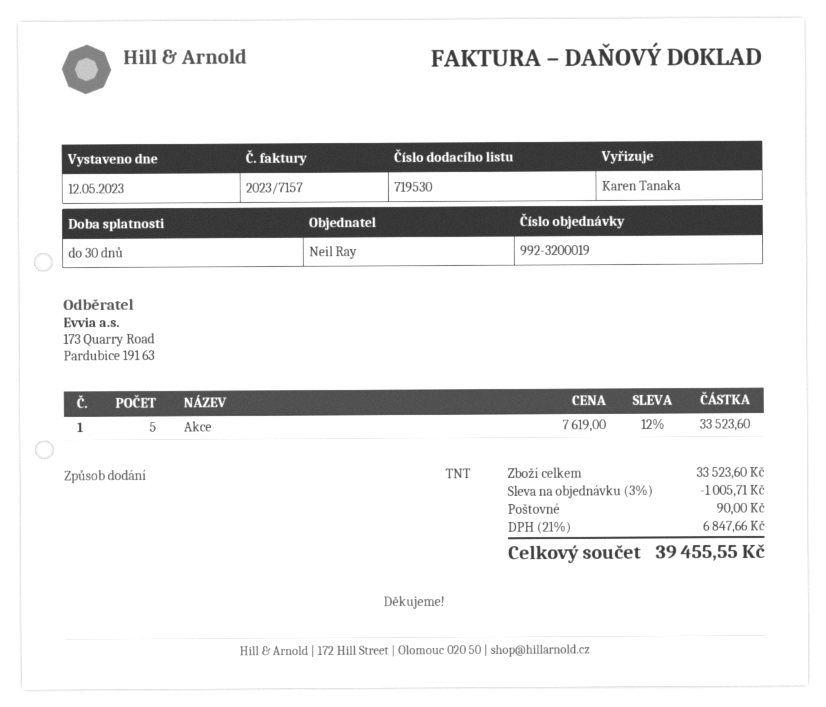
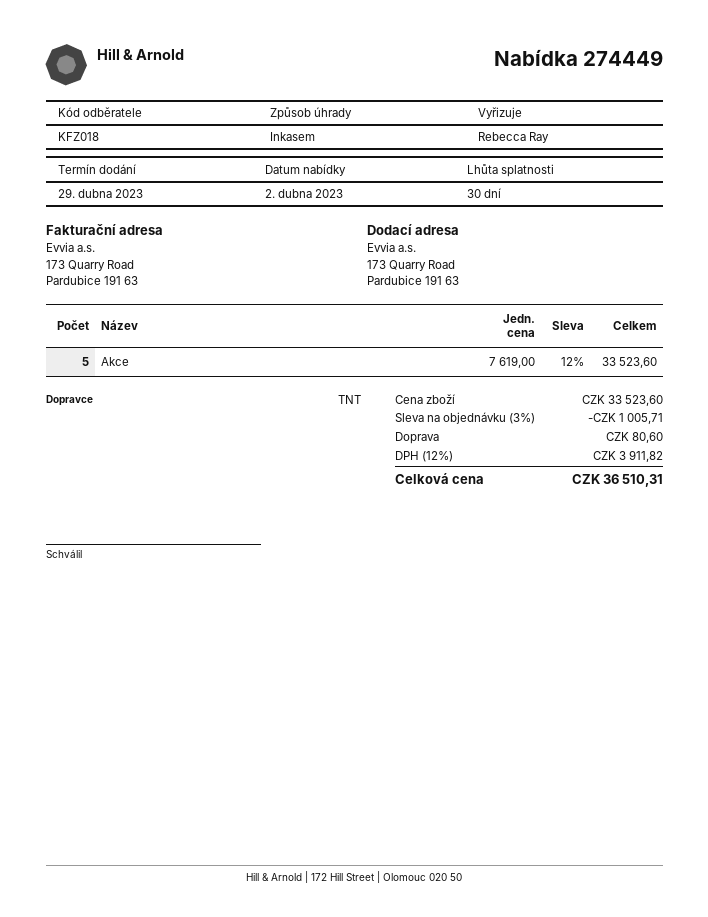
sales rep: Karen Tanaka -> Rebecca Ray
shipping: 90.00 -> 80.60
tax: 21% = 6847.66 -> 12% = 3911.82
total: 39455.55 -> 36510.31

